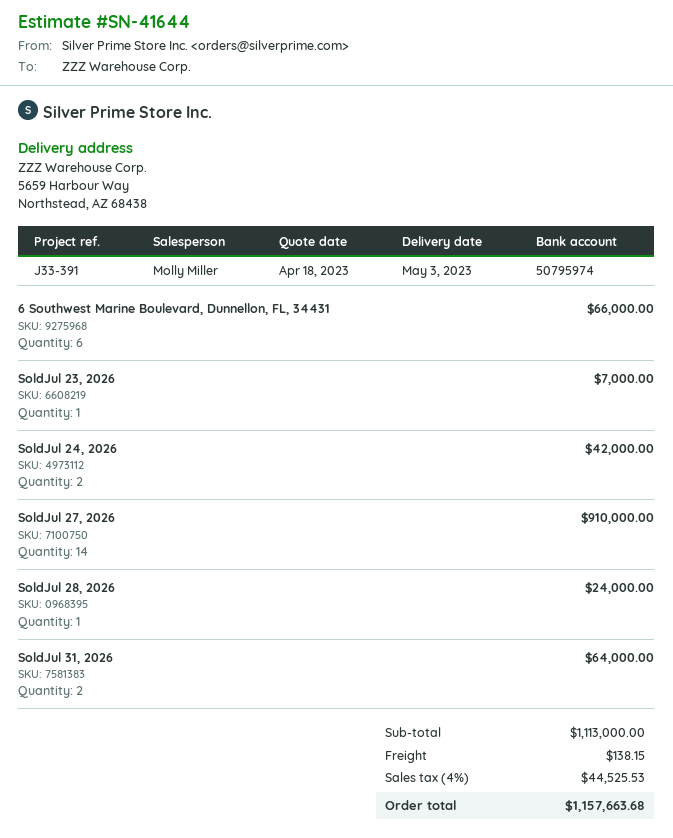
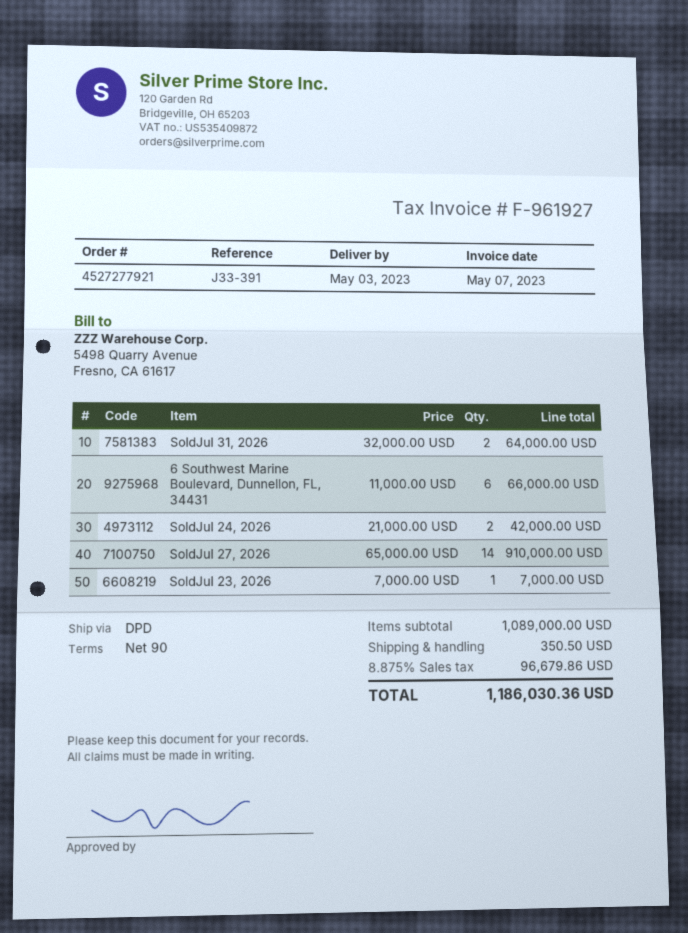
SoldJul 28, 2026: 1 for 24000.00 -> none
subtotal: 1113000.00 -> 1089000.00
shipping: 138.15 -> 350.50
tax: 4% = 44525.53 -> 8.875% = 96679.86
total: 1157663.68 -> 1186030.36

